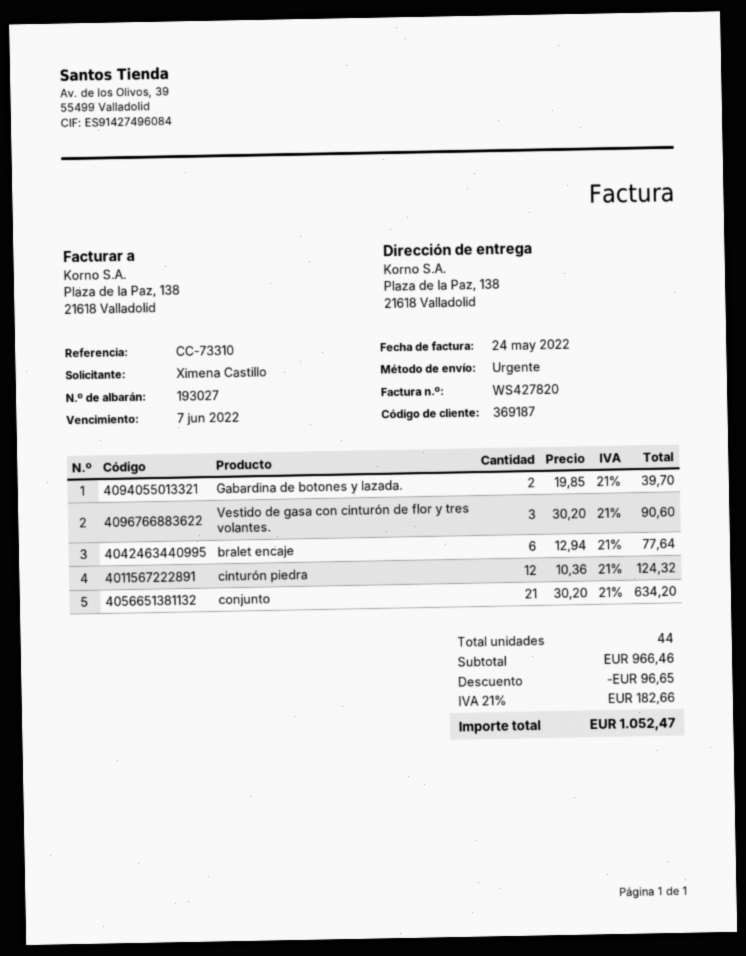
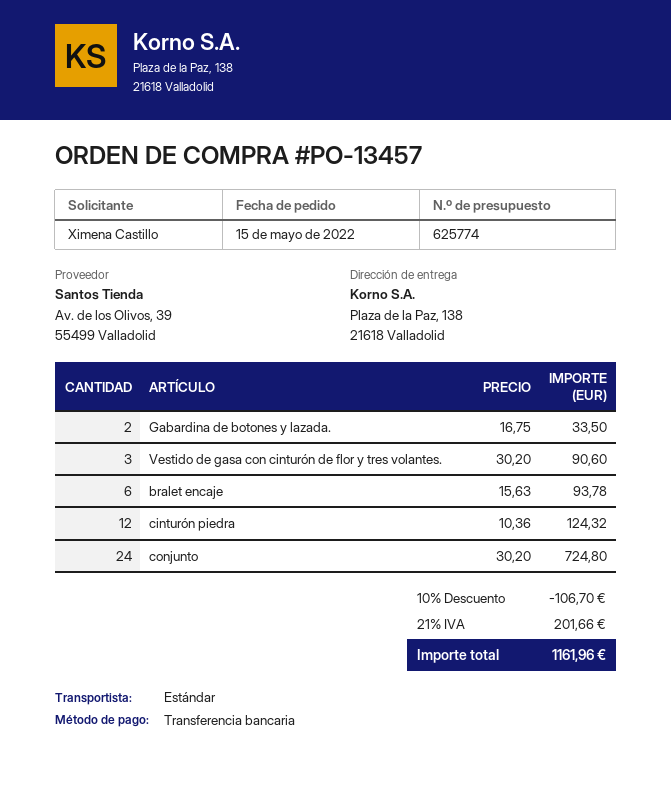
shipping method: express -> standard
Gabardina de botones y lazada.: 2 x 19.85 = 39.70 -> 2 x 16.75 = 33.50
bralet encaje: 6 x 12.94 = 77.64 -> 6 x 15.63 = 93.78
conjunto: 21 x 30.20 = 634.20 -> 24 x 30.20 = 724.80
discount: 96.65 -> 106.70
tax: 21% = 182.66 -> 21% = 201.66
total: 1052.47 -> 1161.96

